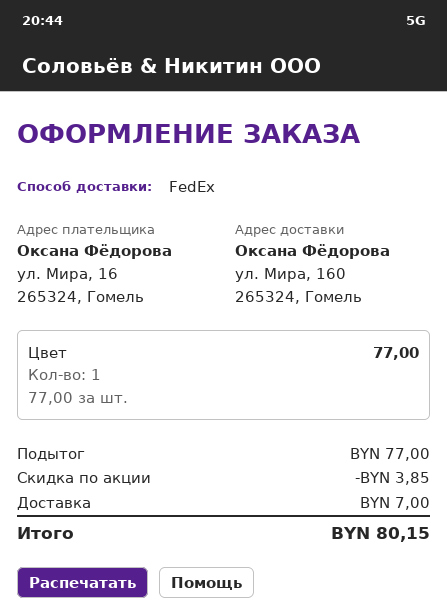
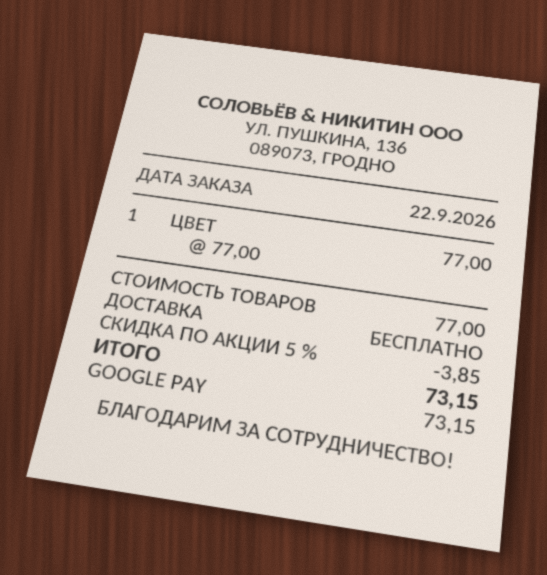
shipping: 7.00 -> 0.00
total: 80.15 -> 73.15

